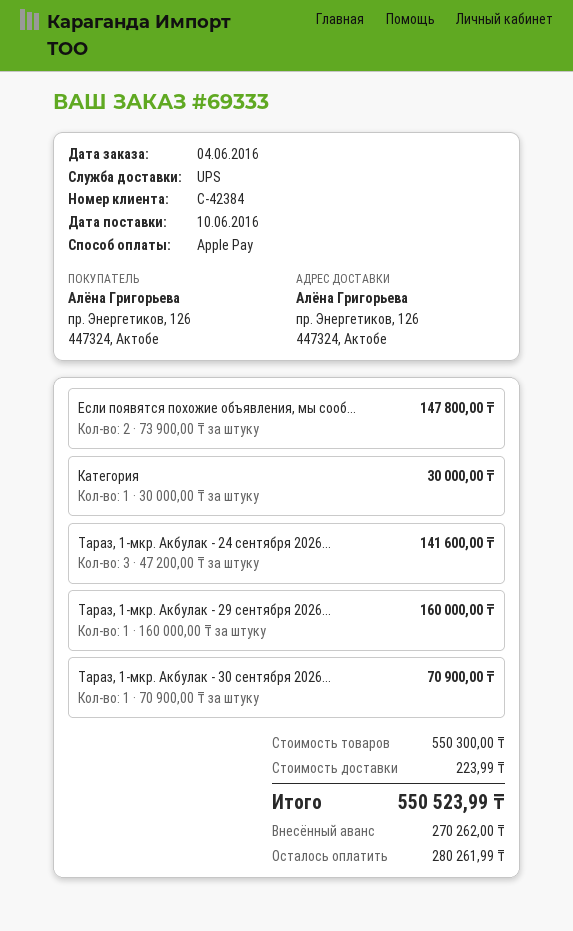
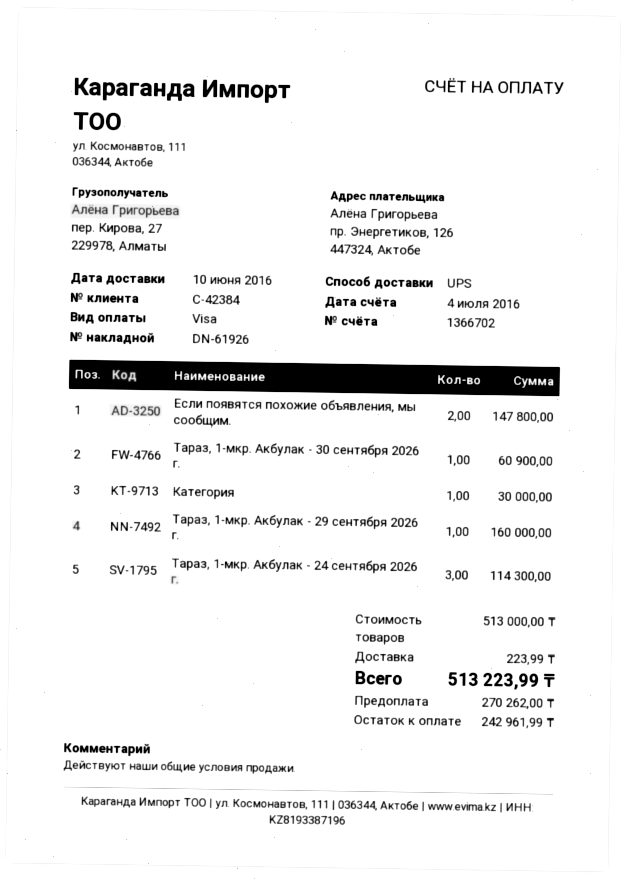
payment method: Apple Pay -> Visa
ship to: пр. Энергетиков, 126, 447324, Актобе -> пер. Кирова, 27, 229978, Алматы
Тараз, 1-мкр. Акбулак - 24 сентября 2026...: 3 for 141600.00 -> 3 for 114300.00
Тараз, 1-мкр. Акбулак - 30 сентября 2026...: 1 for 70900.00 -> 1 for 60900.00
subtotal: 550300.00 -> 513000.00
total: 550523.99 -> 513223.99
balance: 280261.99 -> 242961.99

